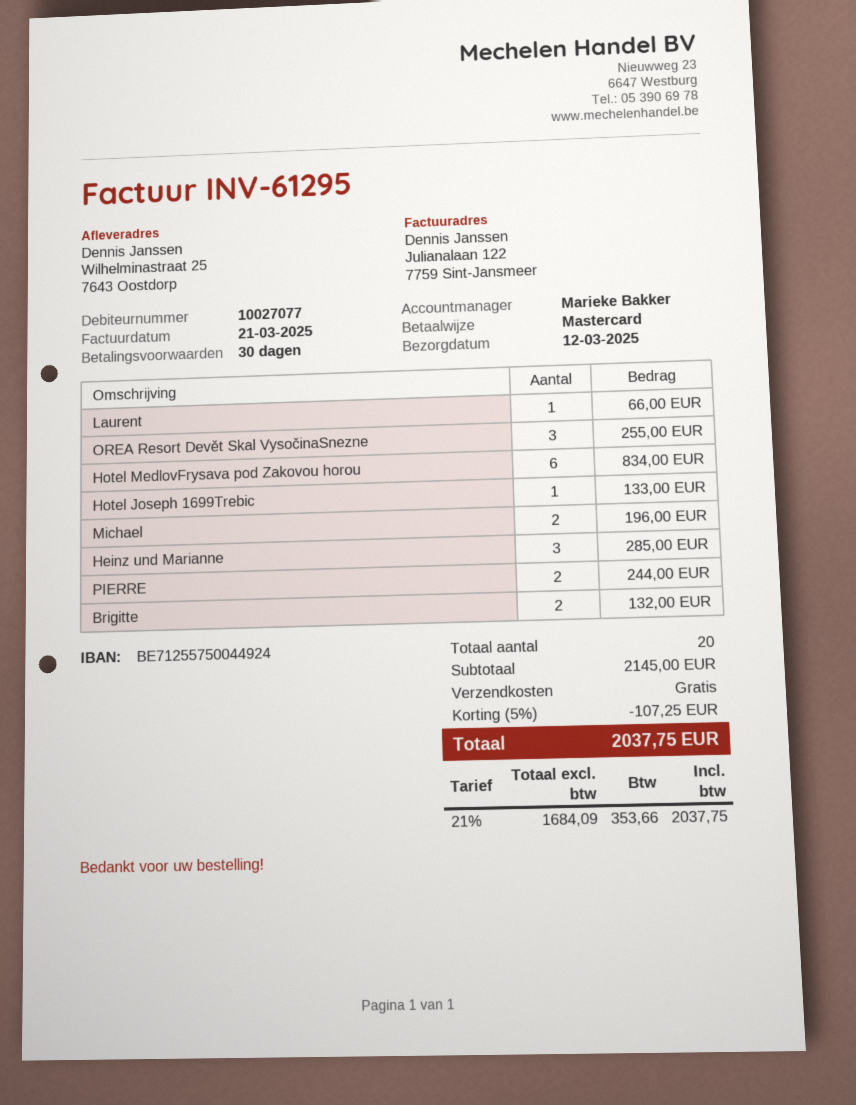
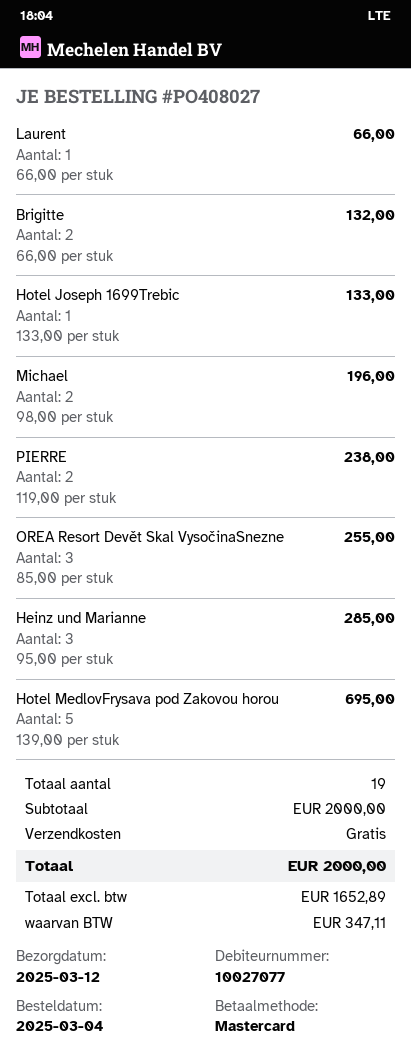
Hotel MedlovFrysava pod Zakovou horou: 6 for 834.00 -> 5 for 695.00
PIERRE: 2 for 244.00 -> 2 for 238.00
total quantity: 20 -> 19
subtotal: 2145.00 -> 2000.00
discount: 5% = 107.25 -> none
net: 1684.09 -> 1652.89
tax: 353.66 -> 347.11
total: 2037.75 -> 2000.00

